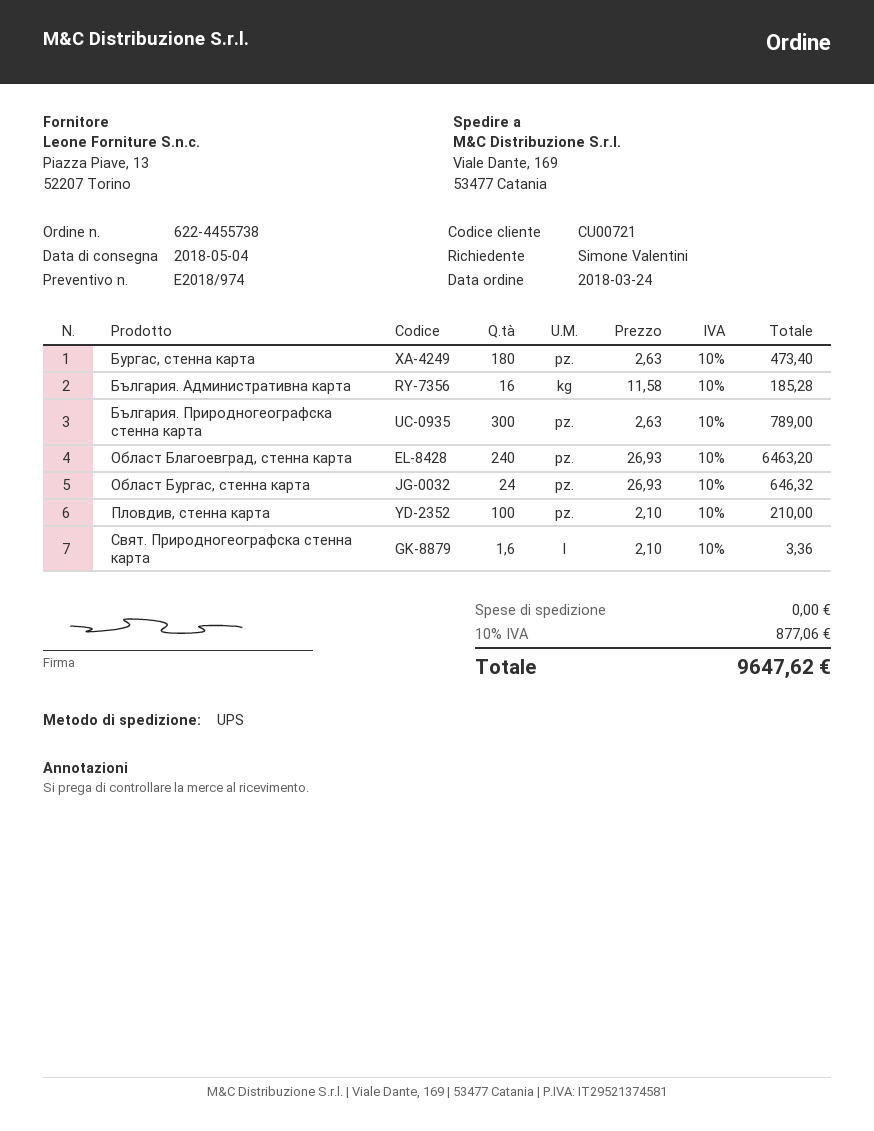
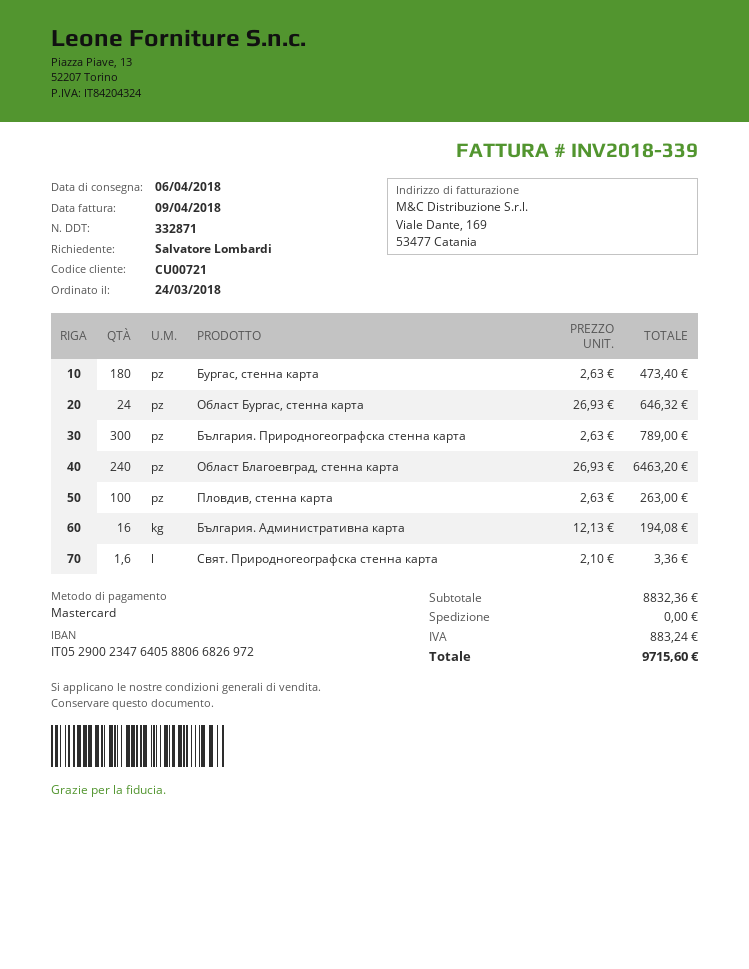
delivery date: 2018-05-04 -> 2018-04-06
ordered by: Simone Valentini -> Salvatore Lombardi
България. Административна карта: 16 x 11.58 = 185.28 -> 16 x 12.13 = 194.08
Пловдив, стенна карта: 100 x 2.10 = 210.00 -> 100 x 2.63 = 263.00
tax: 877.06 -> 883.24
total: 9647.62 -> 9715.60

